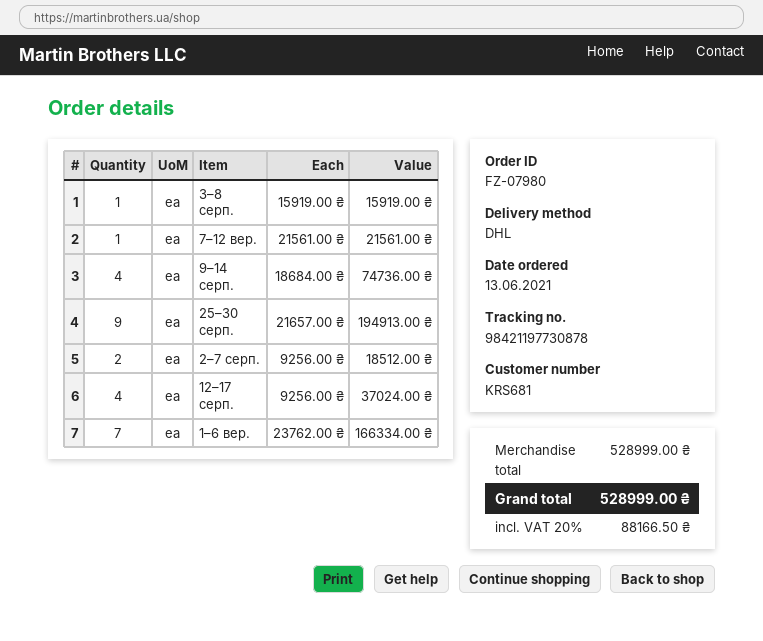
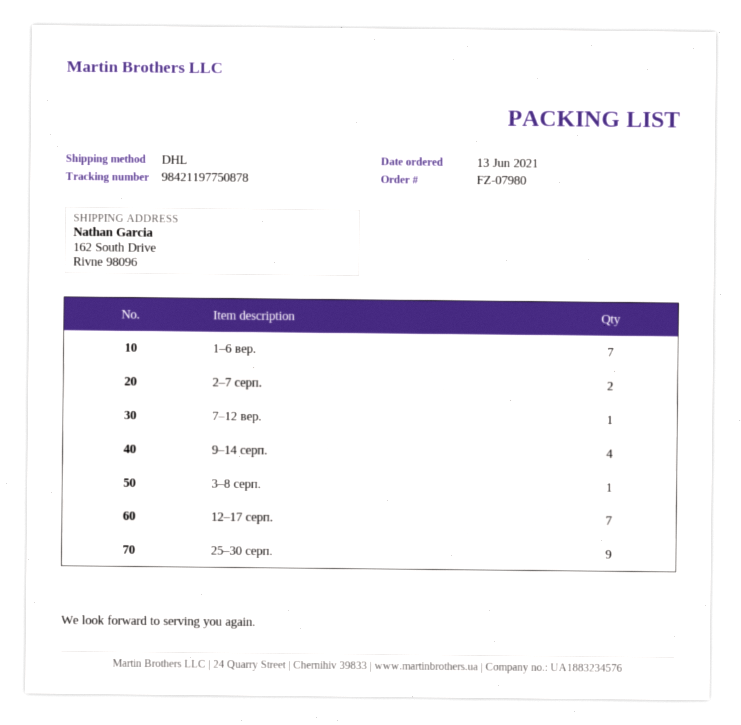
tracking number: 98421197730878 -> 98421197750878
12–17 серп.: 4 -> 7

